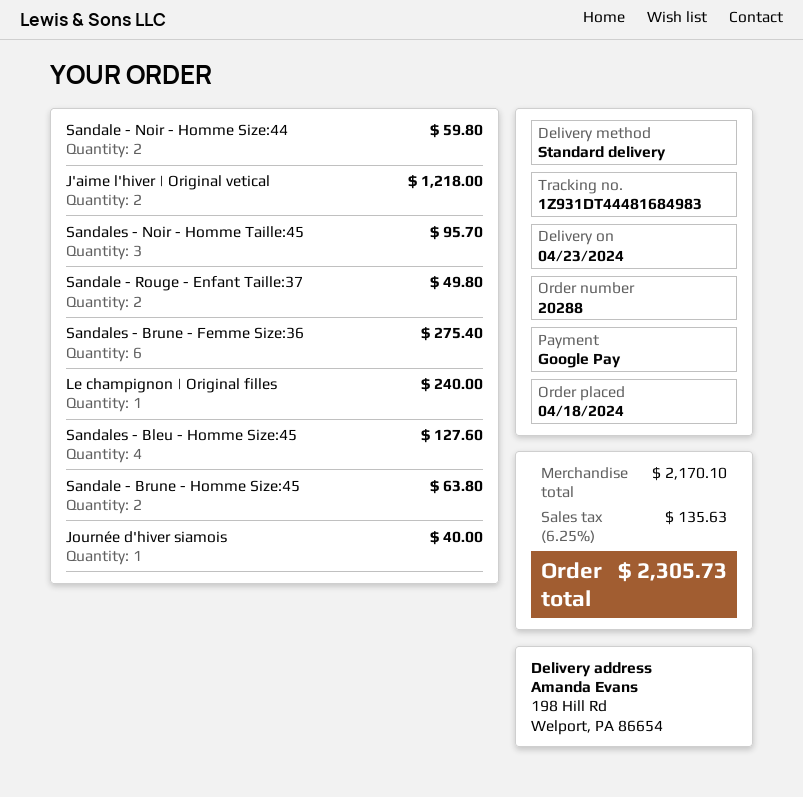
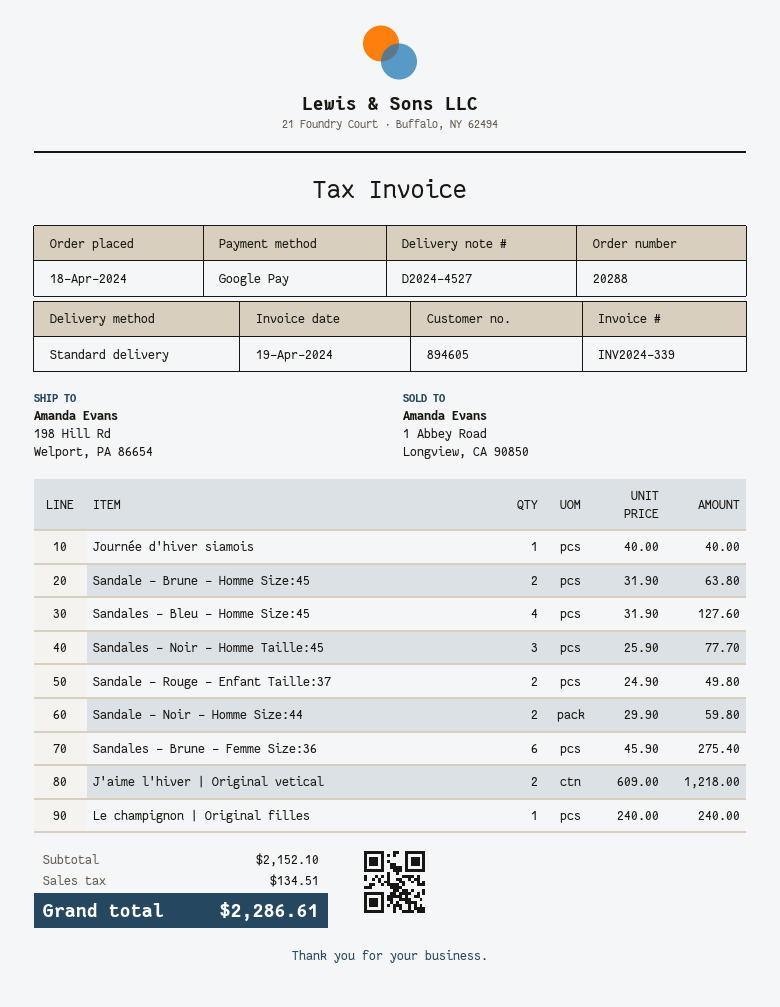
Sandales - Noir - Homme Taille:45: 3 for 95.70 -> 3 for 77.70
subtotal: 2170.10 -> 2152.10
tax: 135.63 -> 134.51
total: 2305.73 -> 2286.61

